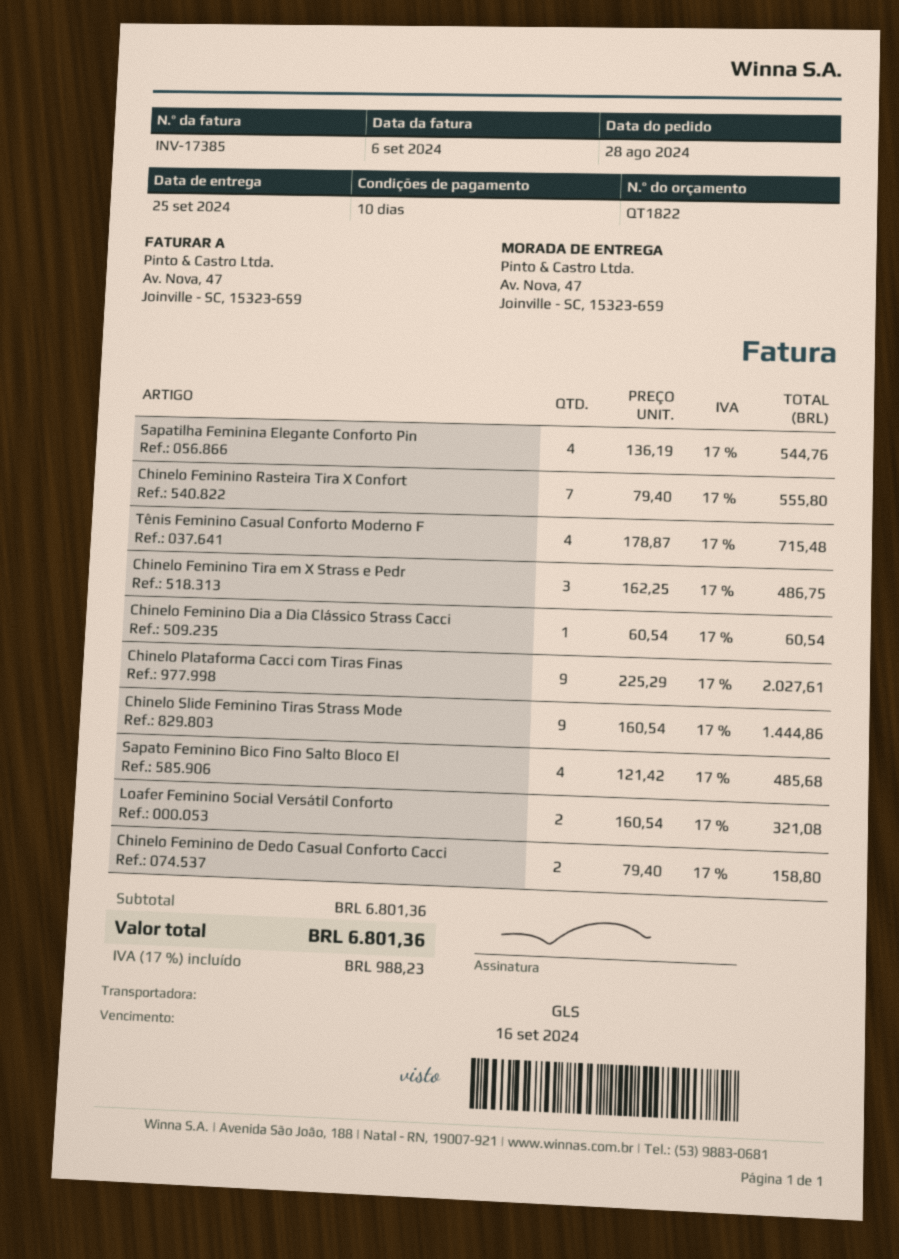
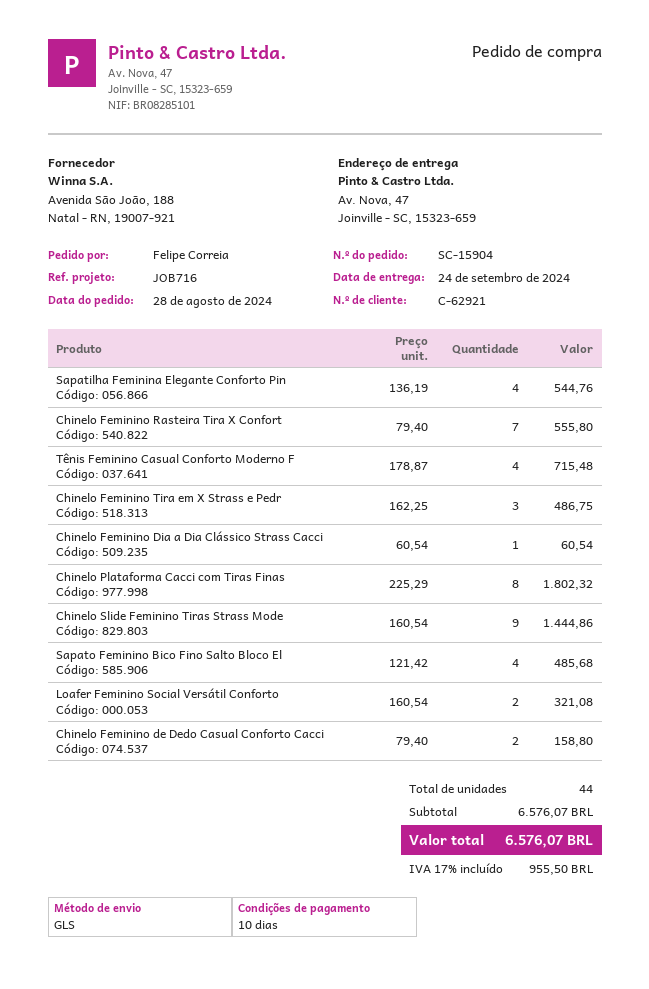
delivery date: 2024-09-25 -> 2024-09-24
Chinelo Plataforma Cacci com Tiras Finas: 9 x 225.29 = 2027.61 -> 8 x 225.29 = 1802.32
subtotal: 6801.36 -> 6576.07
tax: 17% = 988.23 -> 17% = 955.50
total: 6801.36 -> 6576.07

